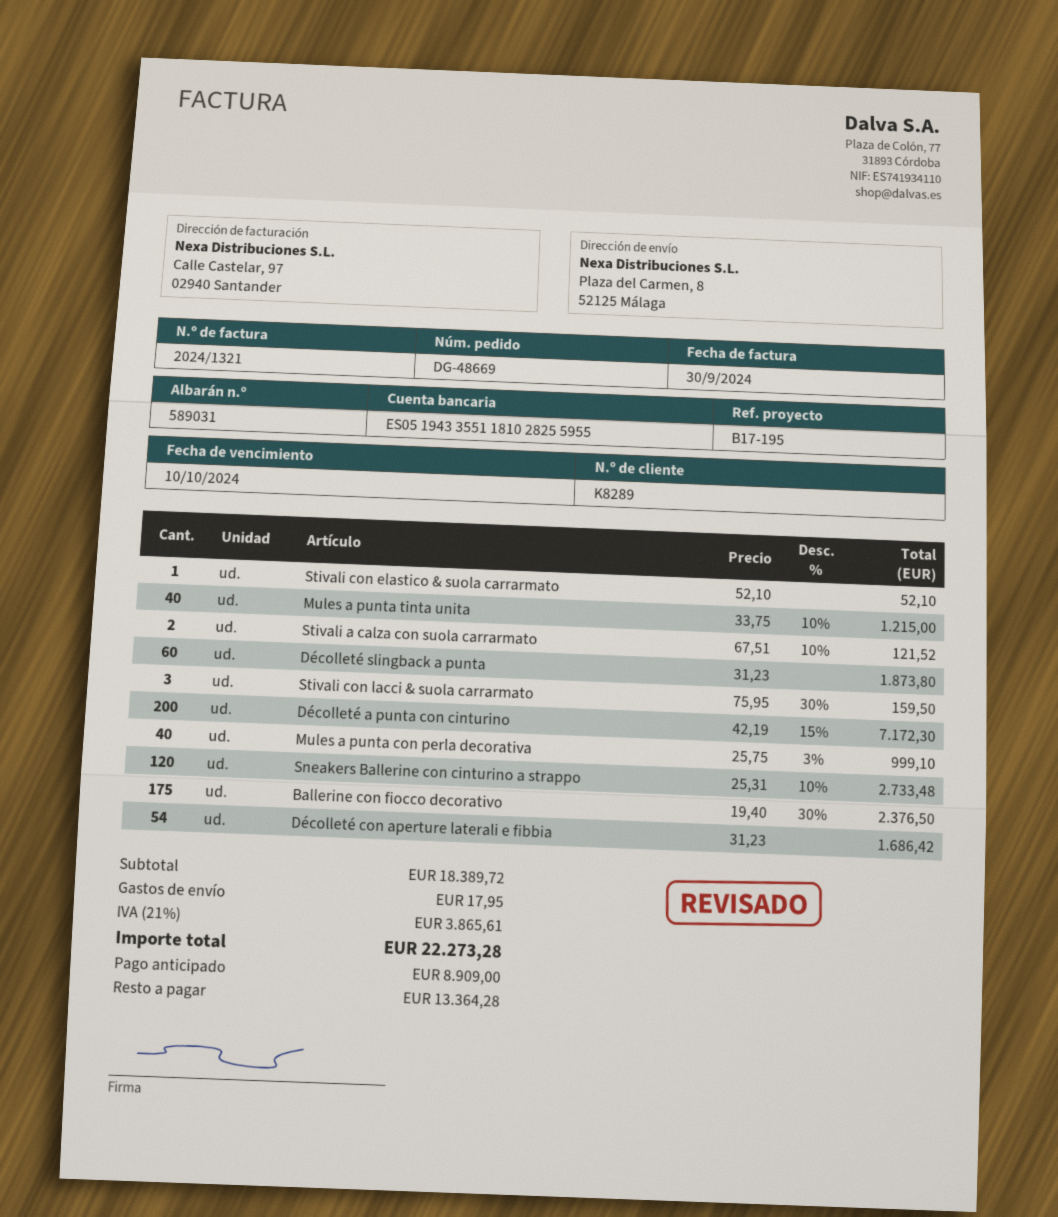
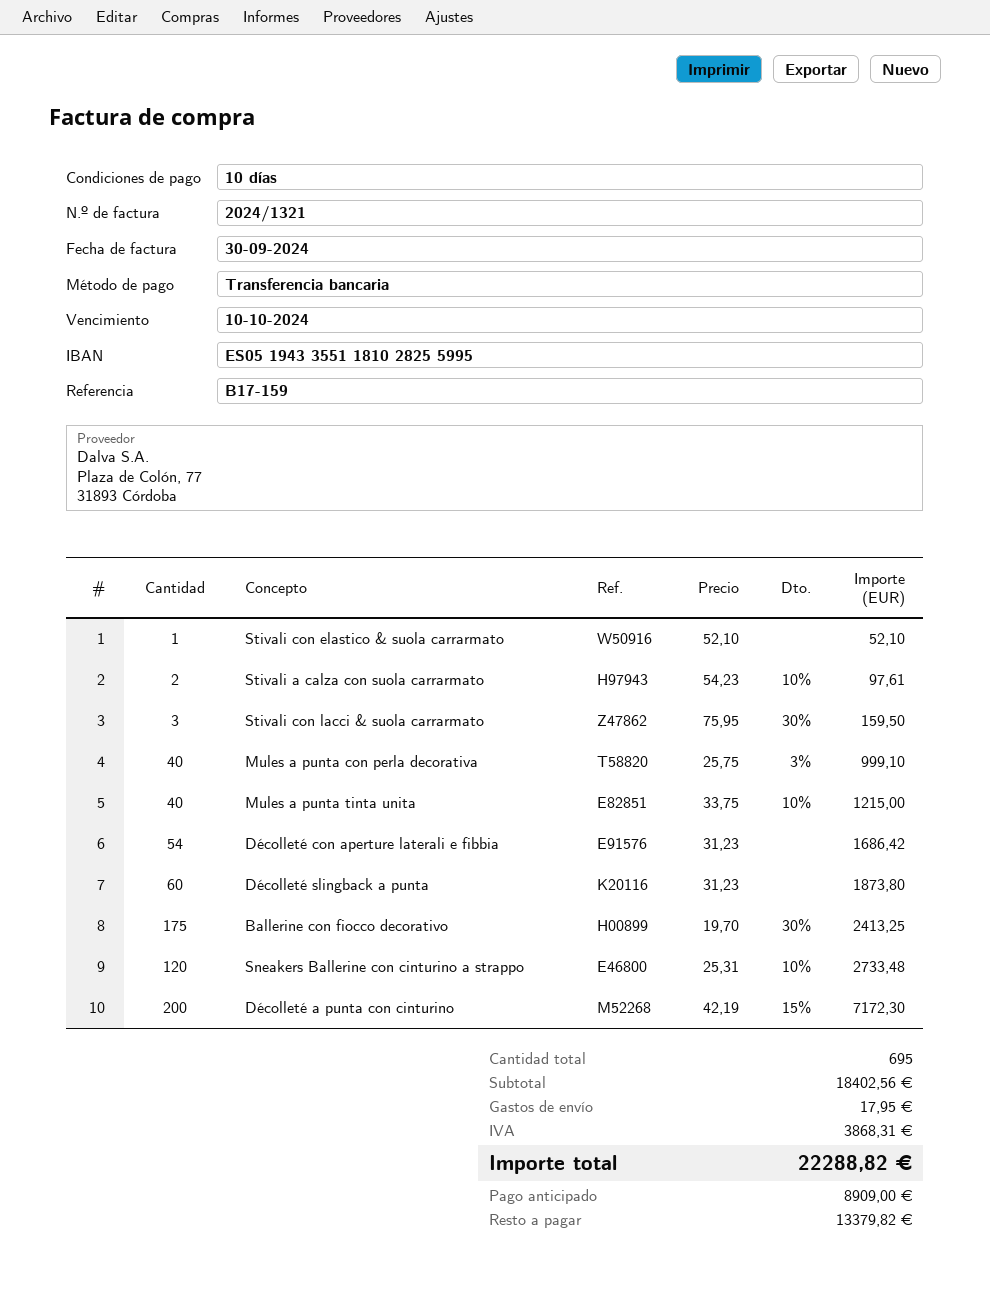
reference: B17-195 -> B17-159
bank account: ES0519433551181028255955 -> ES0519433551181028255995
Stivali a calza con suola carrarmato: 2 x 67.51 - 10% = 121.52 -> 2 x 54.23 - 10% = 97.61
Ballerine con fiocco decorativo: 175 x 19.40 - 30% = 2376.50 -> 175 x 19.70 - 30% = 2413.25
subtotal: 18389.72 -> 18402.56
tax: 3865.61 -> 3868.31
total: 22273.28 -> 22288.82
balance: 13364.28 -> 13379.82

